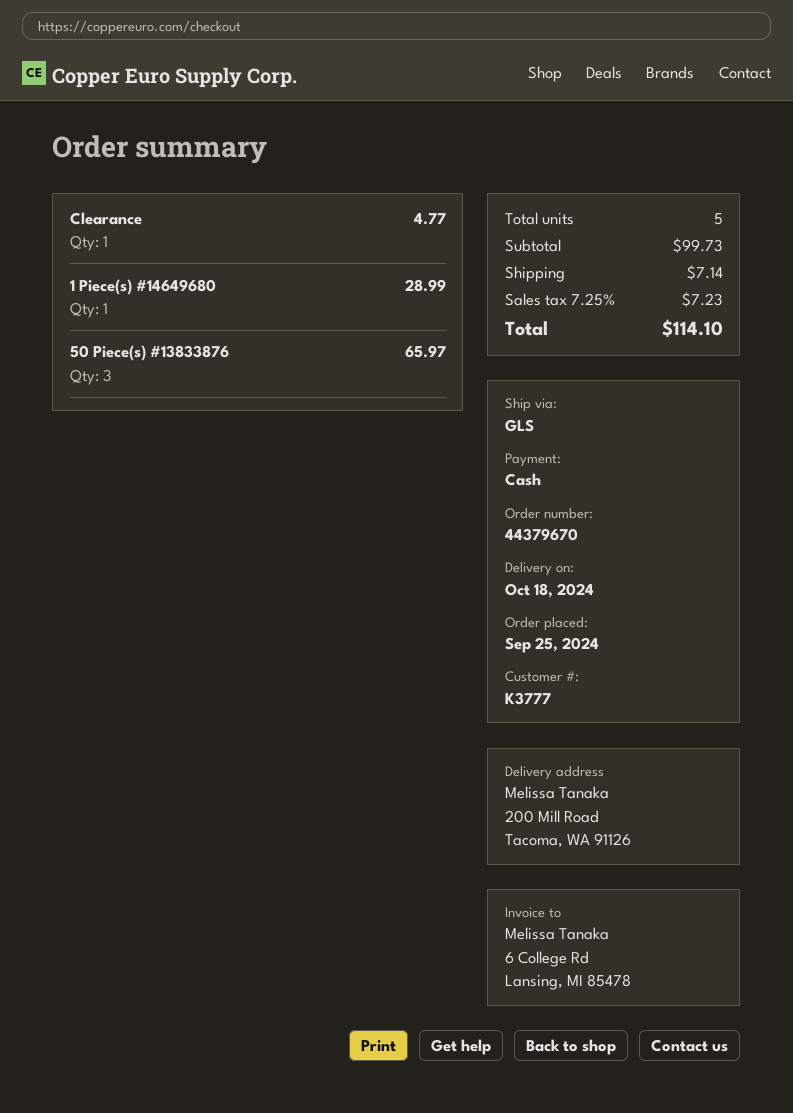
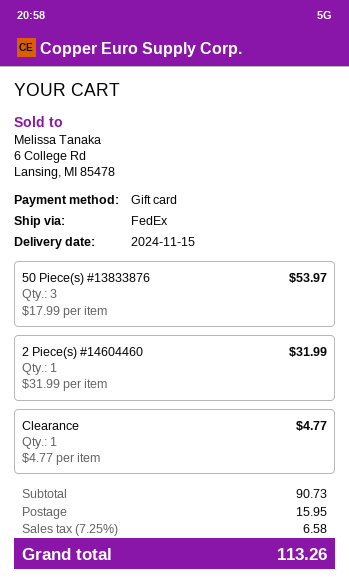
delivery date: 2024-10-18 -> 2024-11-15
payment method: cash -> gift card
shipping method: GLS -> FedEx
1 Piece(s) #14649680: 1 for 28.99 -> none
50 Piece(s) #13833876: 3 for 65.97 -> 3 for 53.97
2 Piece(s) #14604460: none -> 1 for 31.99
subtotal: 99.73 -> 90.73
shipping: 7.14 -> 15.95
tax: 7.25% = 7.23 -> 7.25% = 6.58
total: 114.10 -> 113.26

